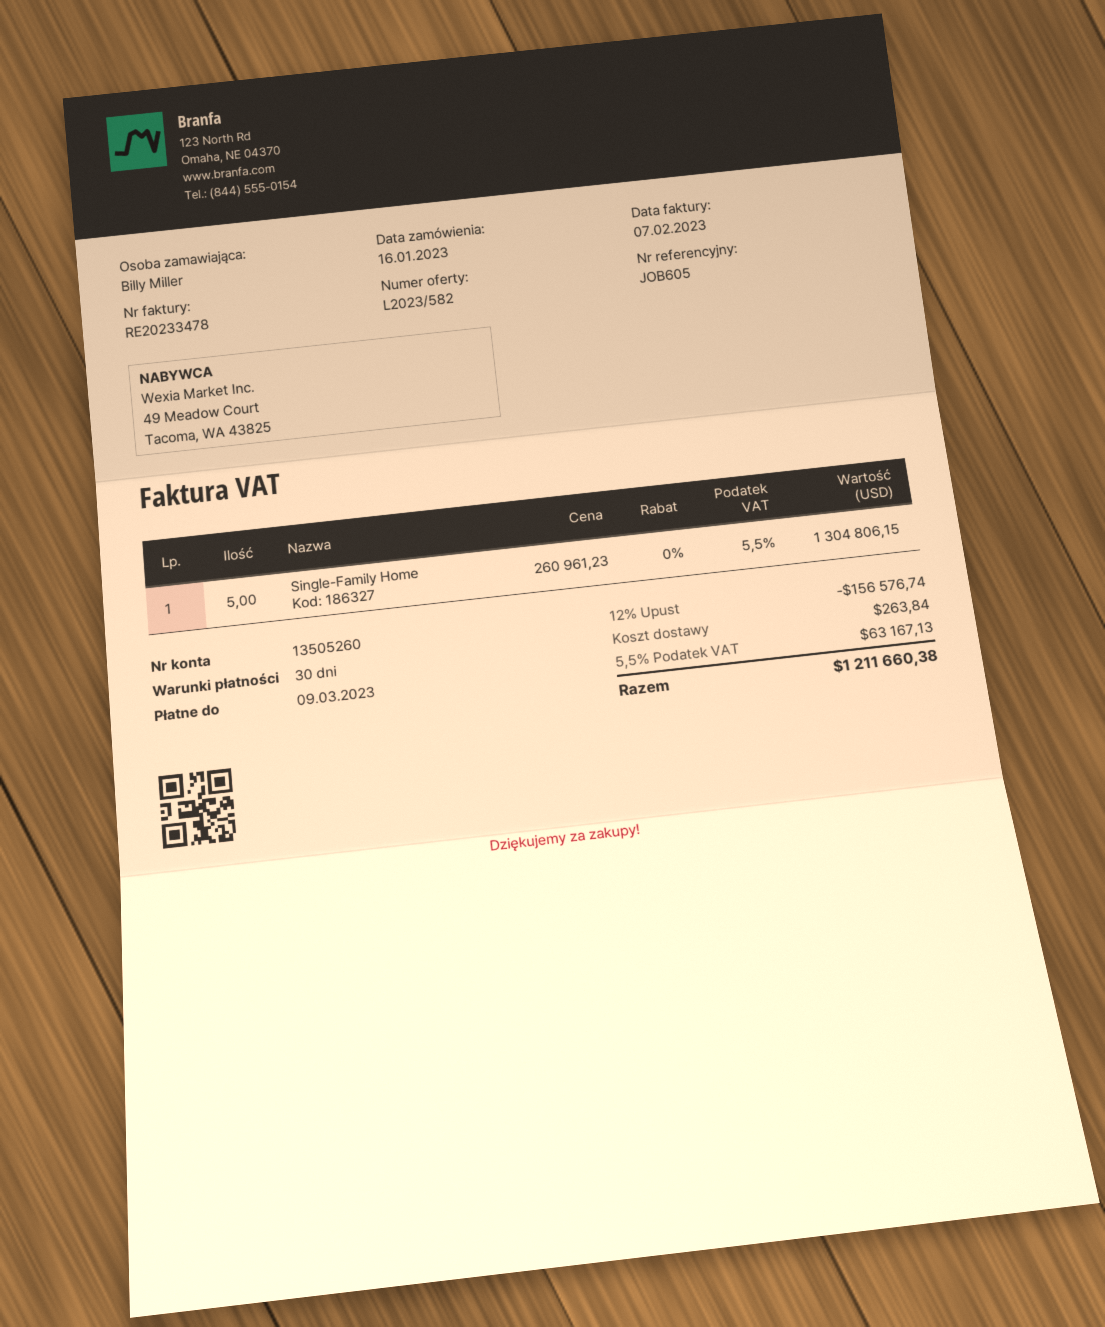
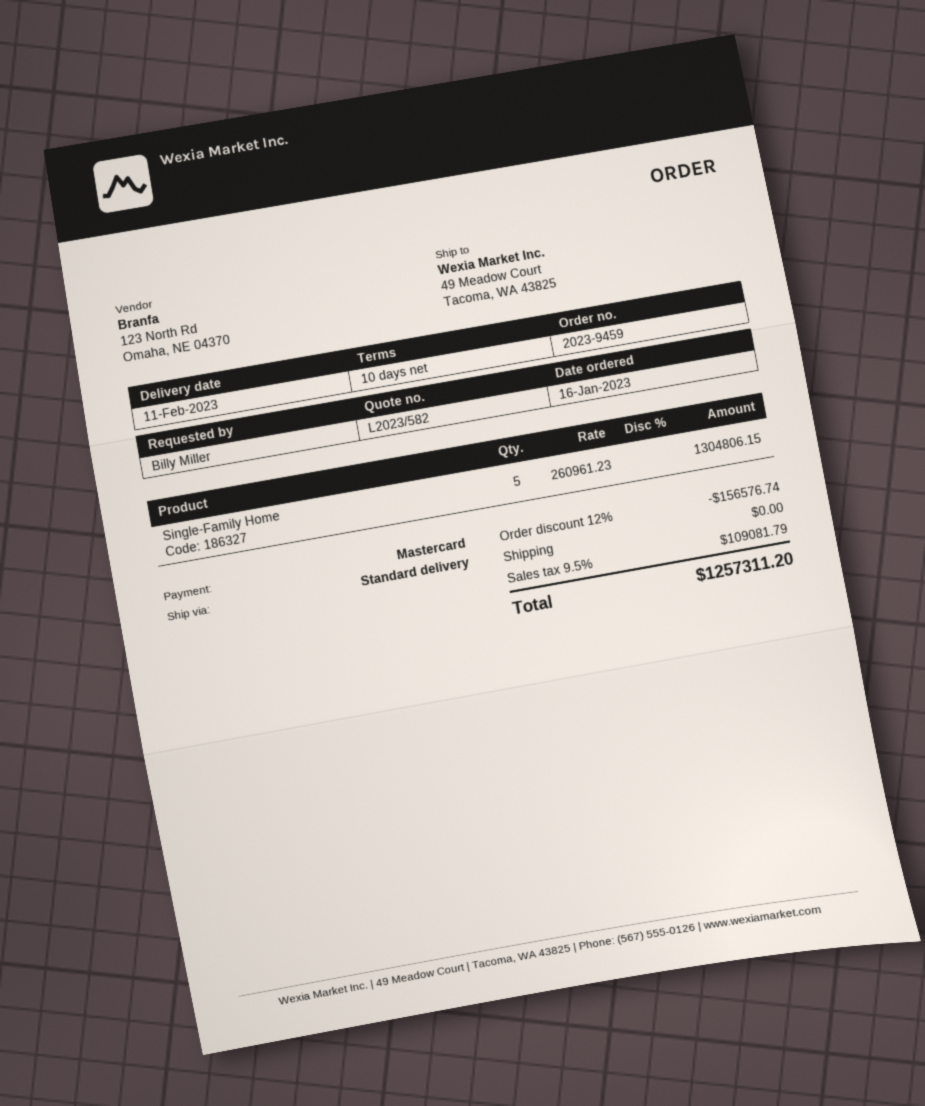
payment terms: 30 days -> 10 days
shipping: 263.84 -> 0.00
tax: 5.5% = 63167.13 -> 9.5% = 109081.79
total: 1211660.38 -> 1257311.20

